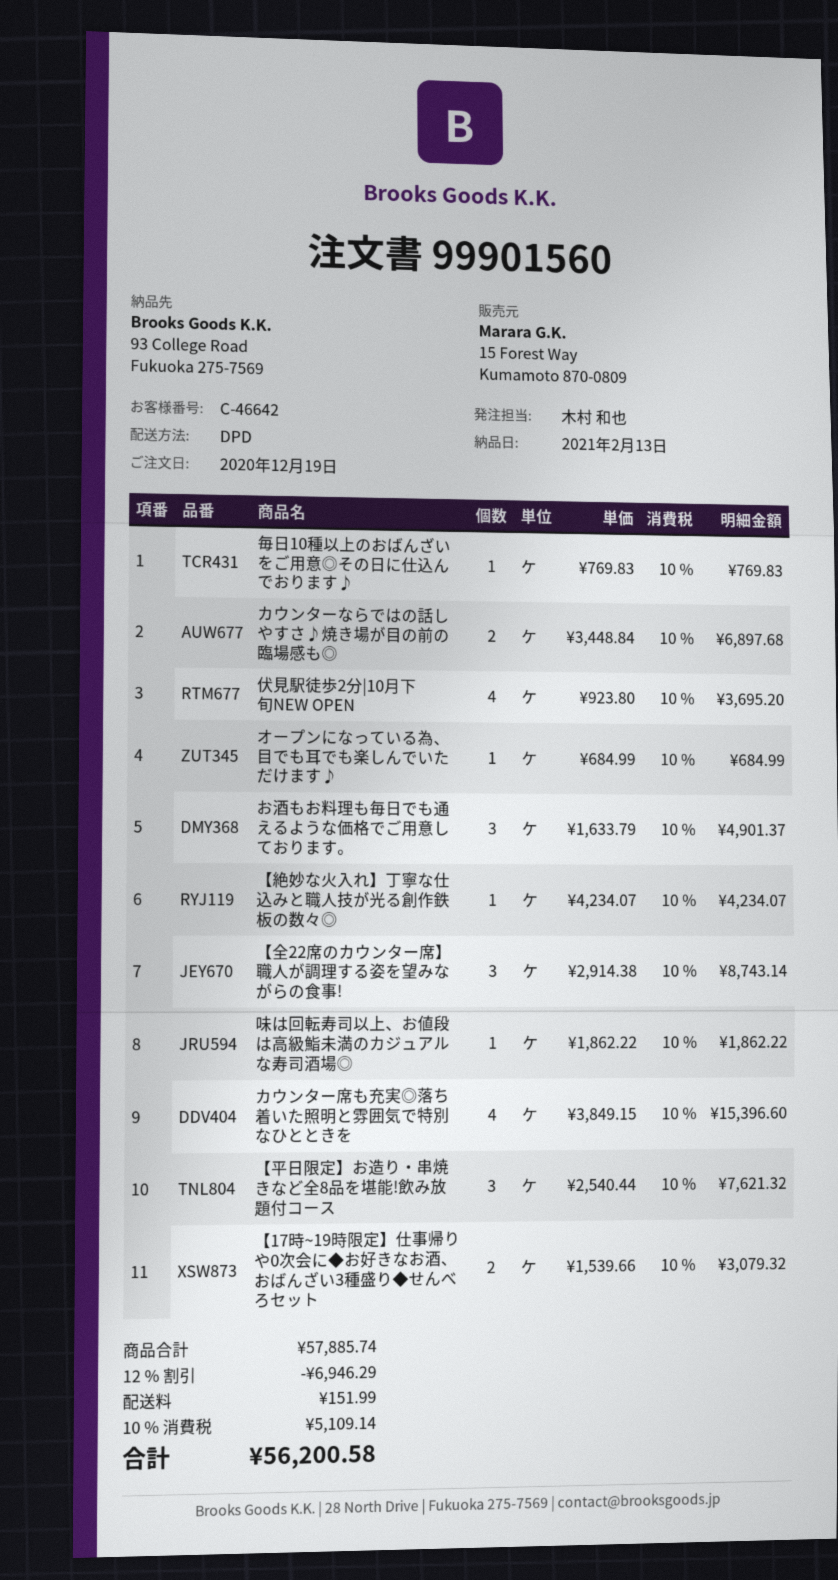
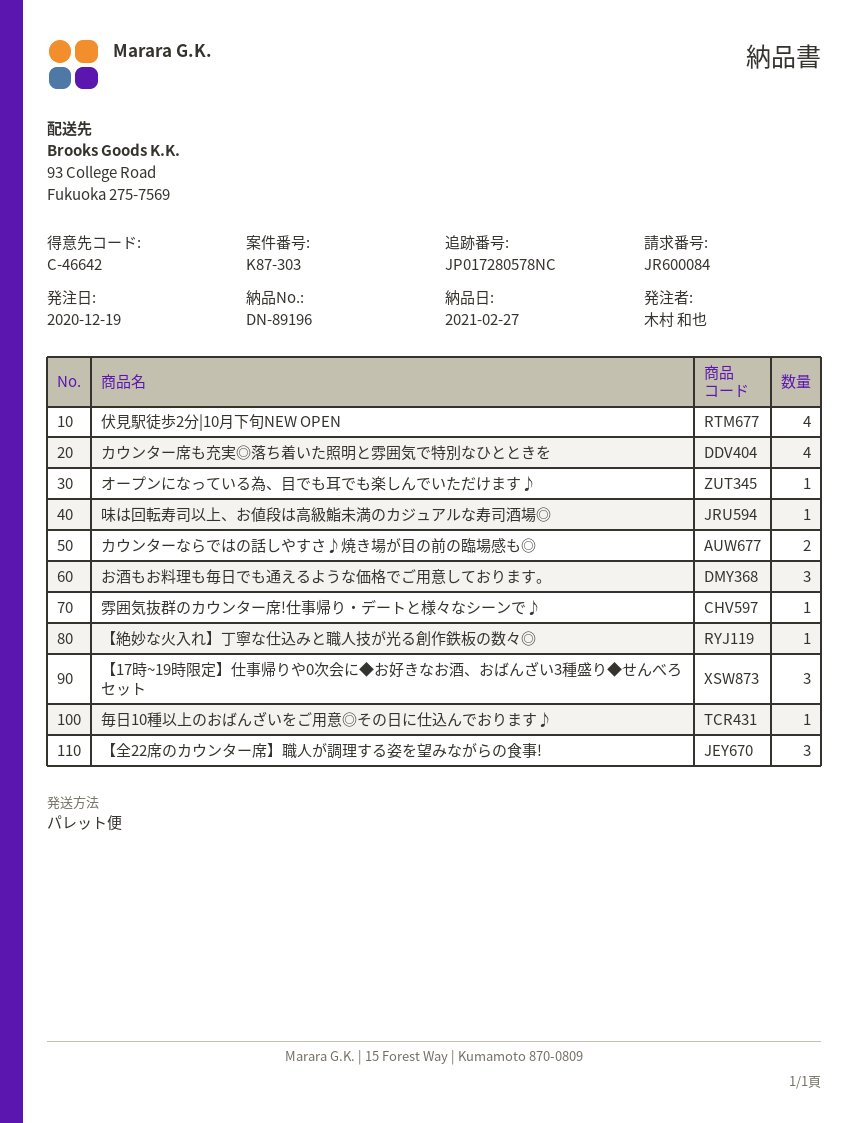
delivery date: 2021-02-13 -> 2021-02-27
shipping method: DPD -> pallet freight
【平日限定】お造り・串焼きなど全8品を堪能!飲み放題付コース: 3 -> none
【17時~19時限定】仕事帰りや0次会に◆お好きなお酒、おばんざい3種盛り◆せんべろセット: 2 -> 3
雰囲気抜群のカウンター席!仕事帰り・デートと様々なシーンで♪: none -> 1

